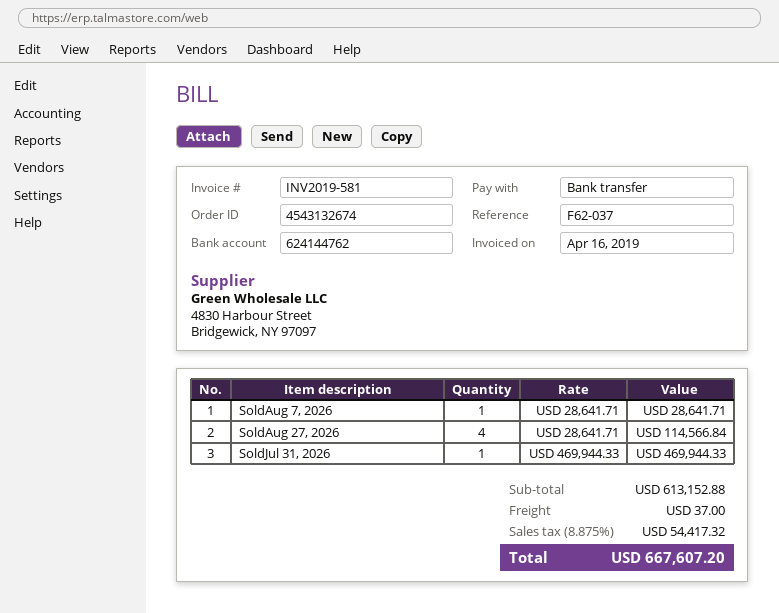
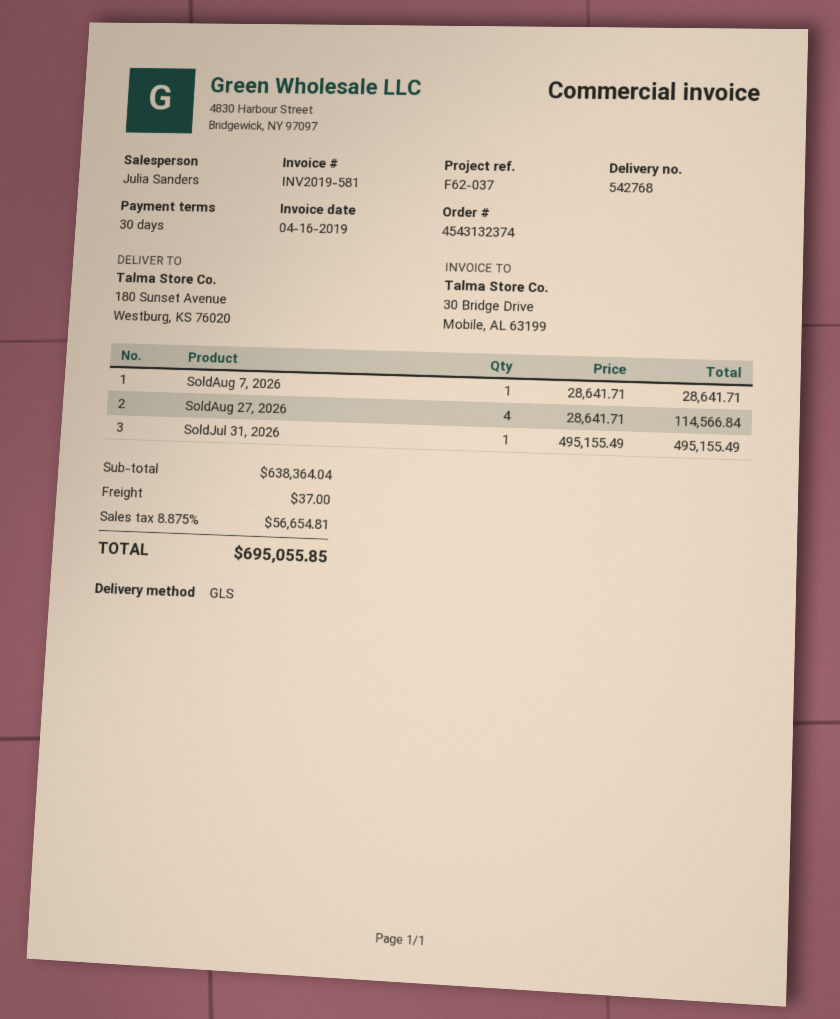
order number: 4543132674 -> 4543132374
SoldJul 31, 2026: 1 x 469944.33 = 469944.33 -> 1 x 495155.49 = 495155.49
subtotal: 613152.88 -> 638364.04
tax: 8.875% = 54417.32 -> 8.875% = 56654.81
total: 667607.20 -> 695055.85

